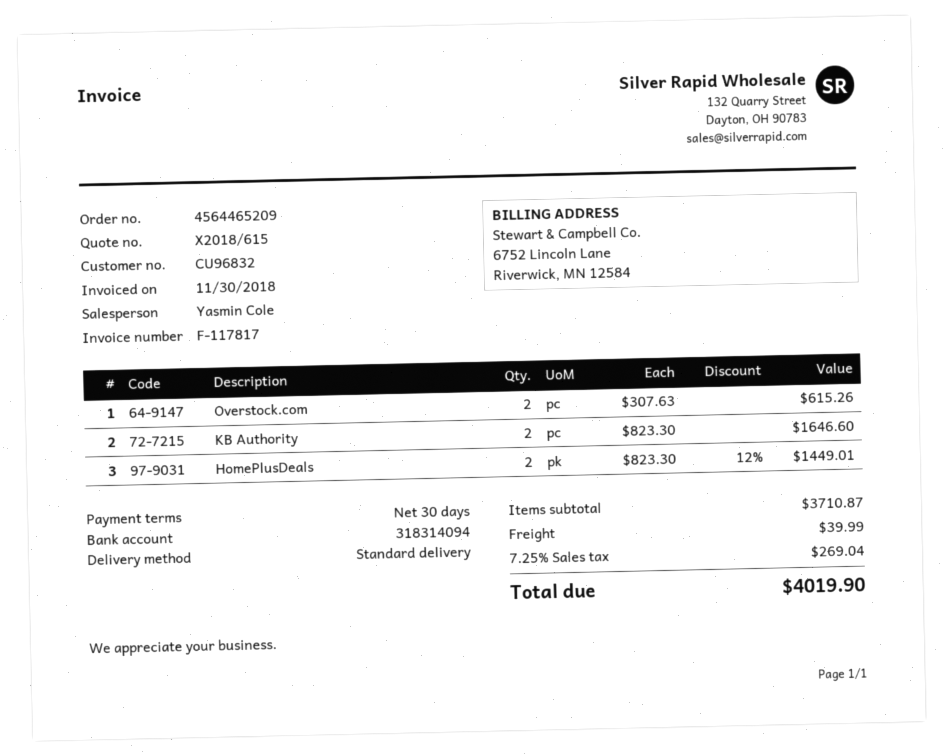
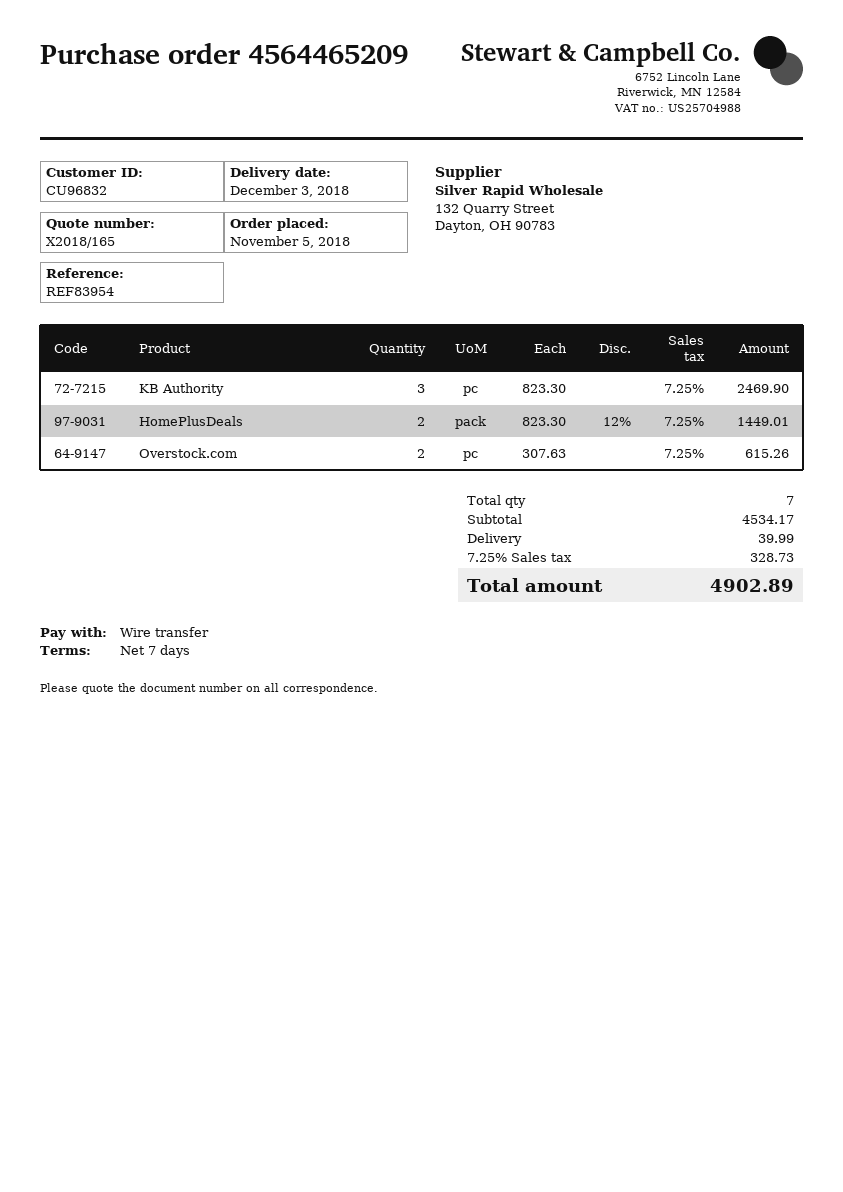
quote number: X2018/615 -> X2018/165
payment terms: 30 days -> 7 days
KB Authority: 2 x 823.30 = 1646.60 -> 3 x 823.30 = 2469.90
subtotal: 3710.87 -> 4534.17
tax: 7.25% = 269.04 -> 7.25% = 328.73
total: 4019.90 -> 4902.89

